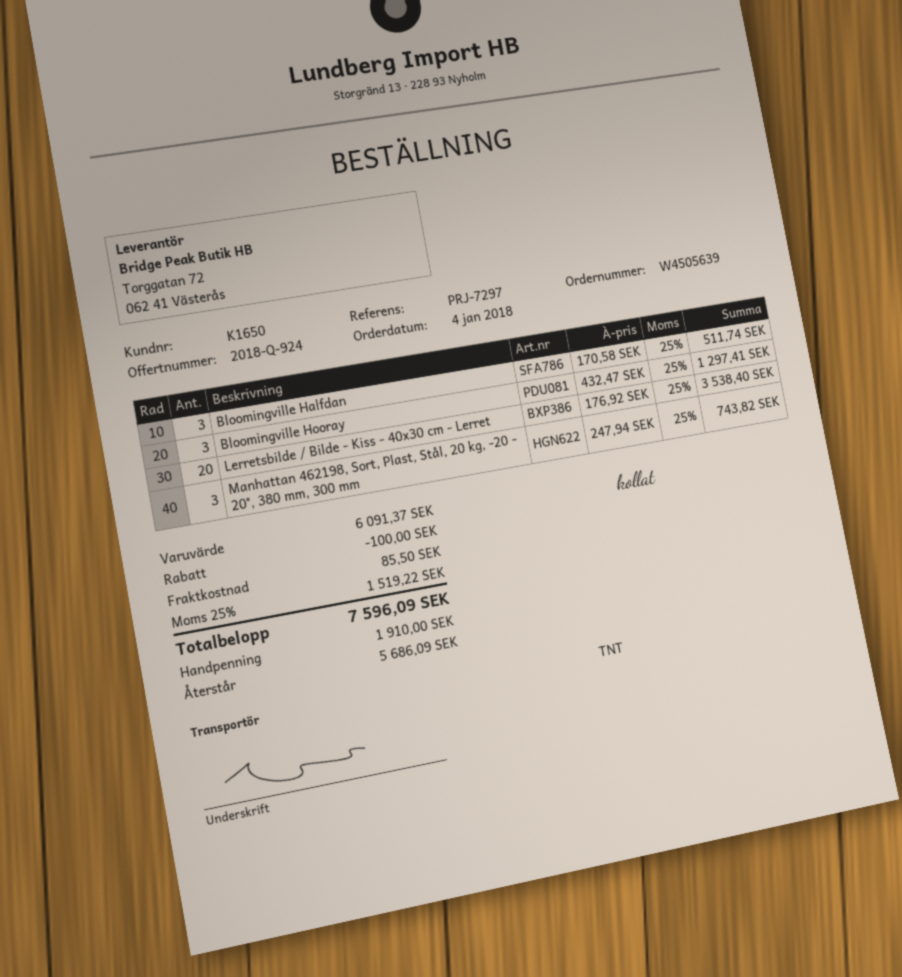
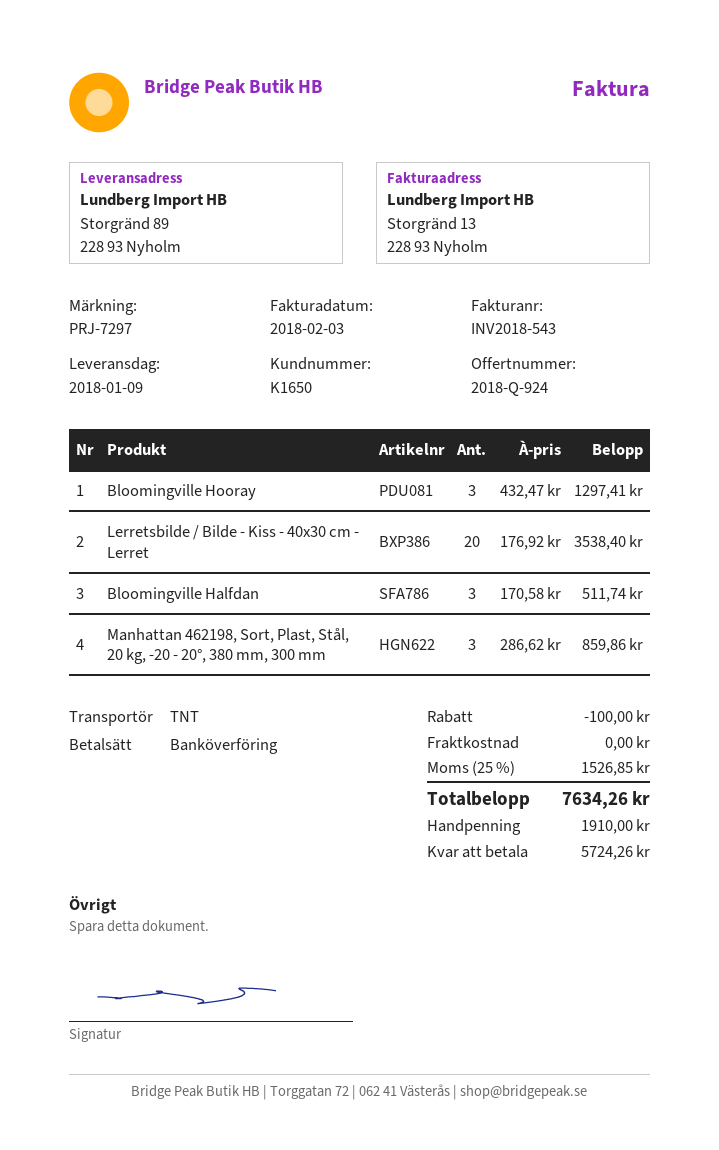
Manhattan 462198, Sort, Plast, Stål, 20 kg, -20 - 20°, 380 mm, 300 mm: 3 x 247.94 = 743.82 -> 3 x 286.62 = 859.86
shipping: 85.50 -> 0.00
tax: 25% = 1519.22 -> 25% = 1526.85
total: 7596.09 -> 7634.26
balance: 5686.09 -> 5724.26

